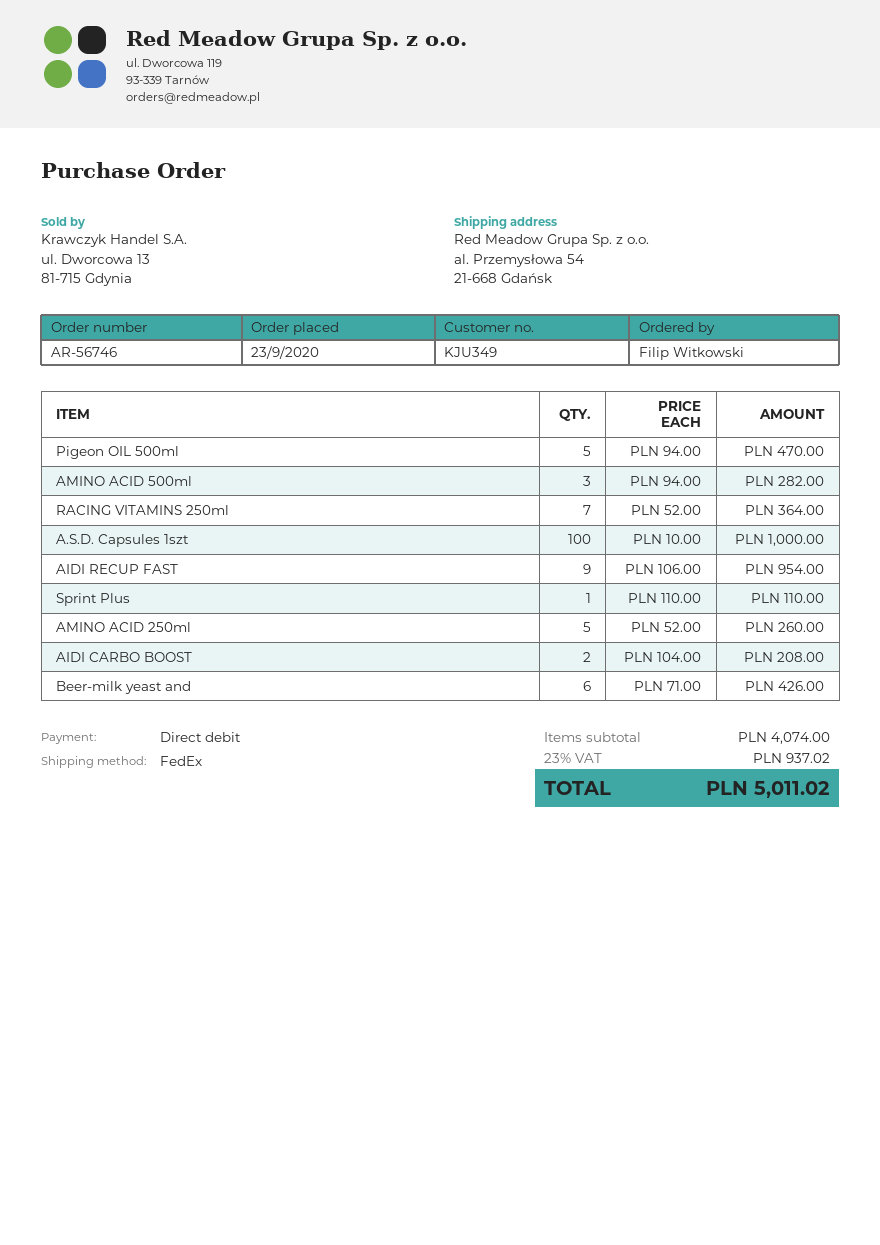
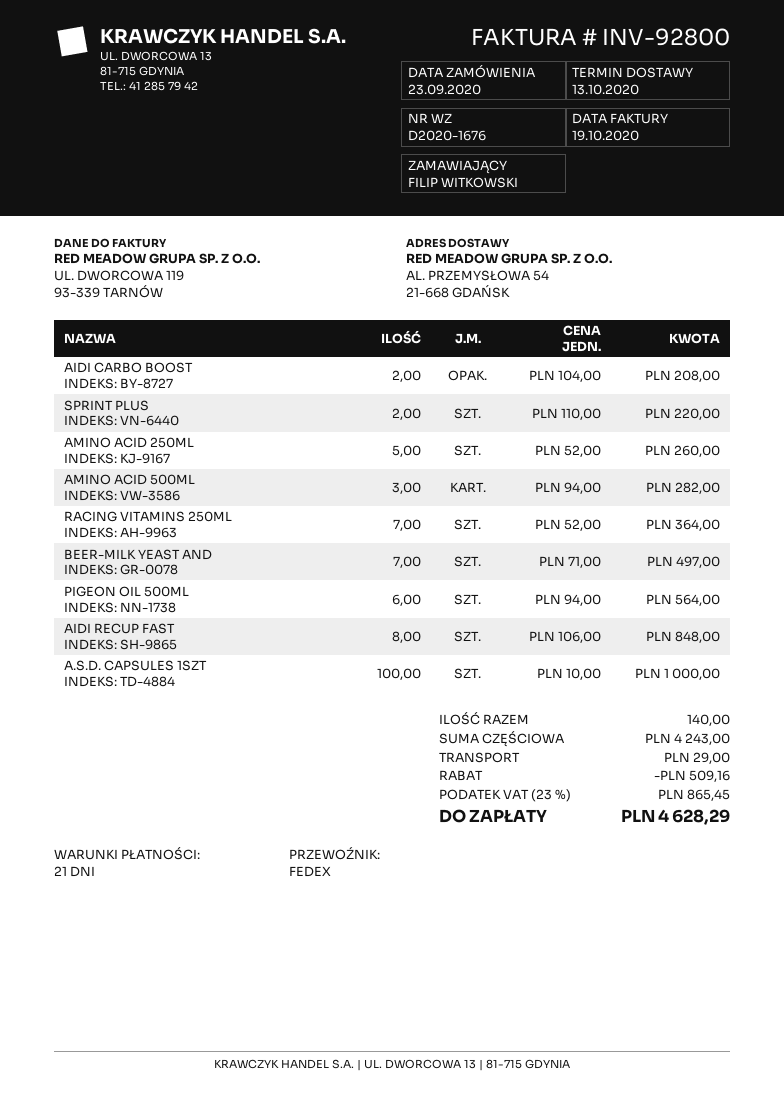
Pigeon OIL 500ml: 5 x 94.00 = 470.00 -> 6 x 94.00 = 564.00
AIDI RECUP FAST: 9 x 106.00 = 954.00 -> 8 x 106.00 = 848.00
Sprint Plus: 1 x 110.00 = 110.00 -> 2 x 110.00 = 220.00
Beer-milk yeast and: 6 x 71.00 = 426.00 -> 7 x 71.00 = 497.00
subtotal: 4074.00 -> 4243.00
discount: none -> 509.16
shipping: none -> 29.00
tax: 23% = 937.02 -> 23% = 865.45
total: 5011.02 -> 4628.29

